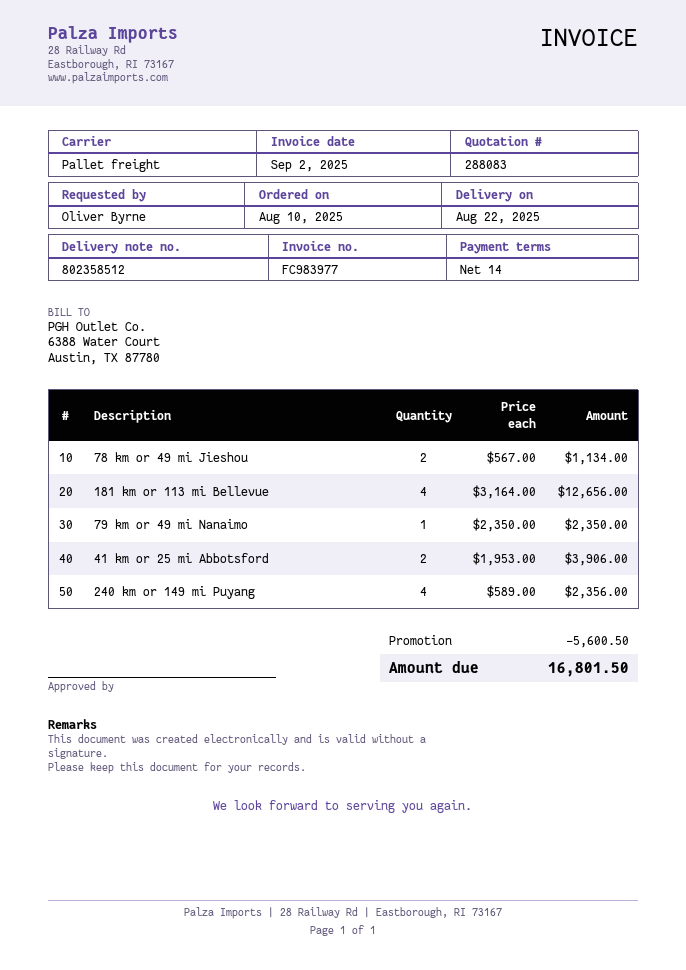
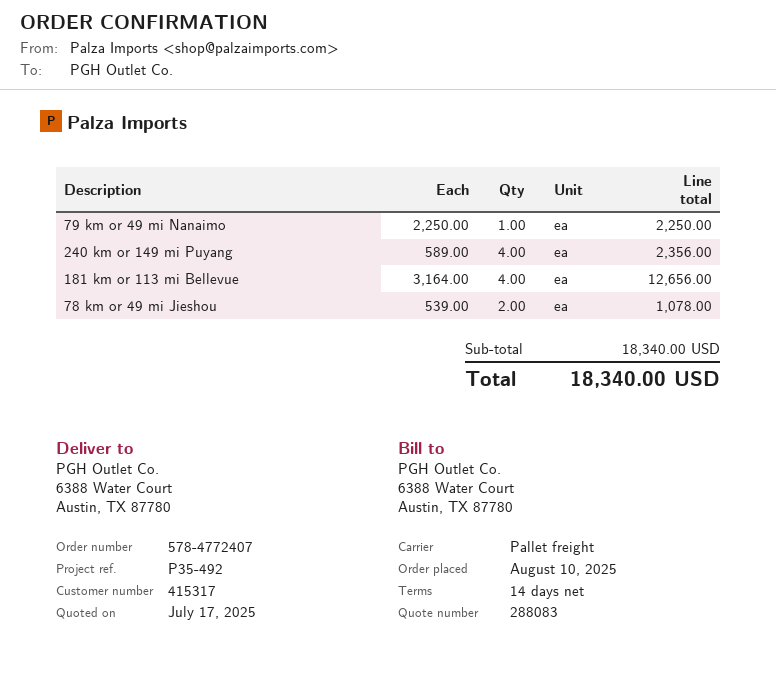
78 km or 49 mi Jieshou: 2 x 567.00 = 1134.00 -> 2 x 539.00 = 1078.00
79 km or 49 mi Nanaimo: 1 x 2350.00 = 2350.00 -> 1 x 2250.00 = 2250.00
41 km or 25 mi Abbotsford: 2 x 1953.00 = 3906.00 -> none
discount: 5600.50 -> none
total: 16801.50 -> 18340.00

